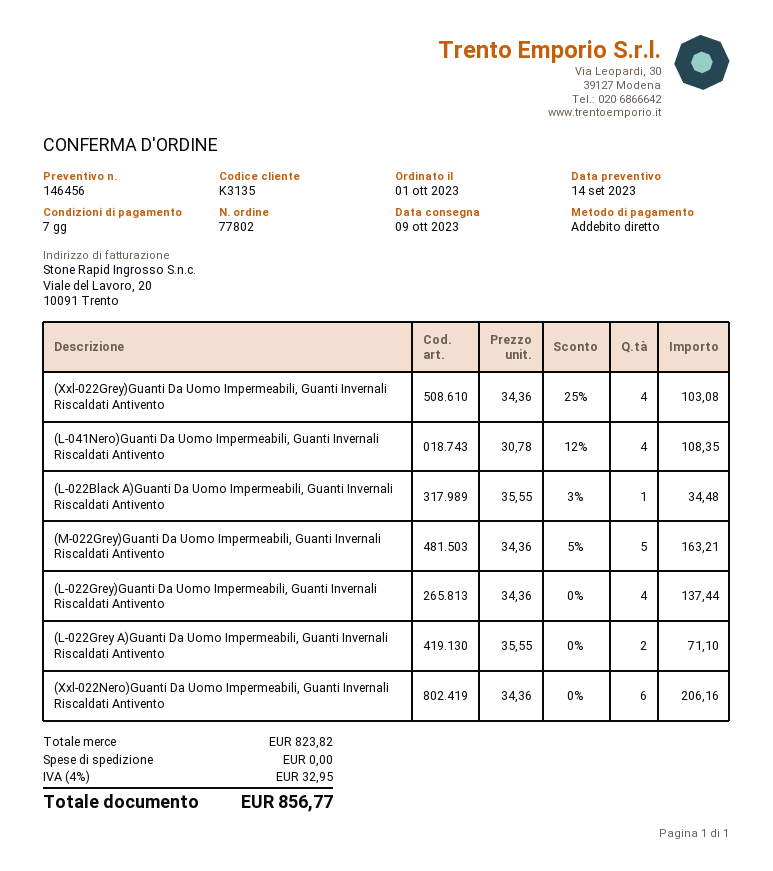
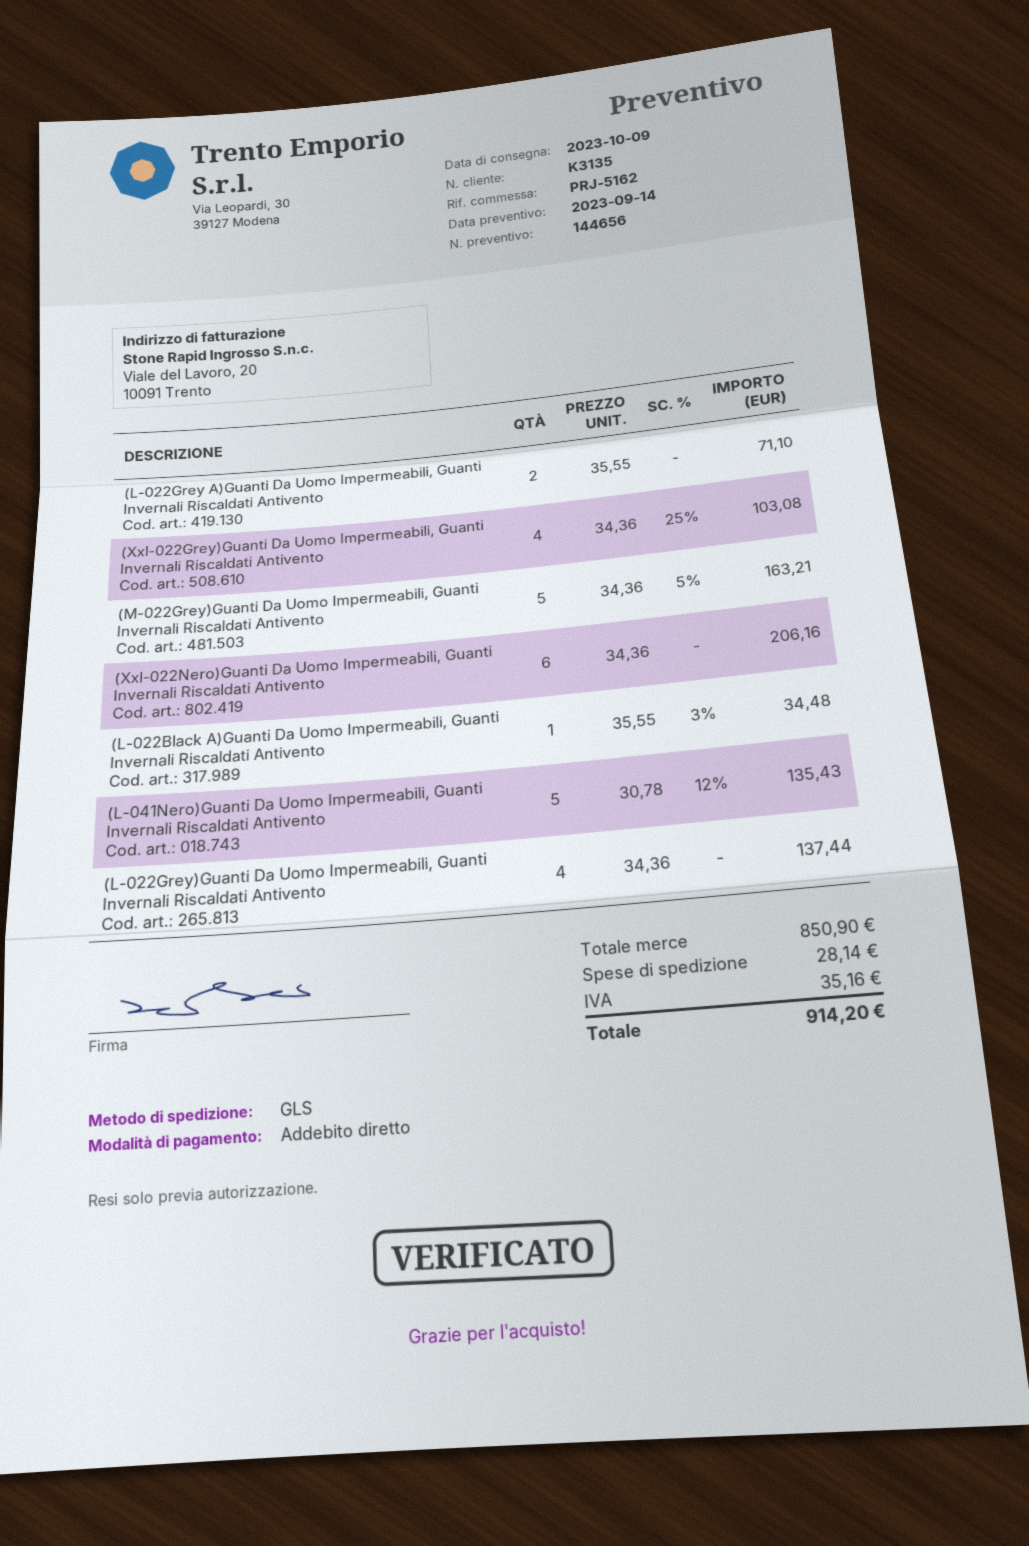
quote number: 146456 -> 144656
(L-041Nero)Guanti Da Uomo Impermeabili, Guanti Invernali Riscaldati Antivento: 4 x 30.78 - 12% = 108.35 -> 5 x 30.78 - 12% = 135.43
subtotal: 823.82 -> 850.90
shipping: 0.00 -> 28.14
tax: 32.95 -> 35.16
total: 856.77 -> 914.20

